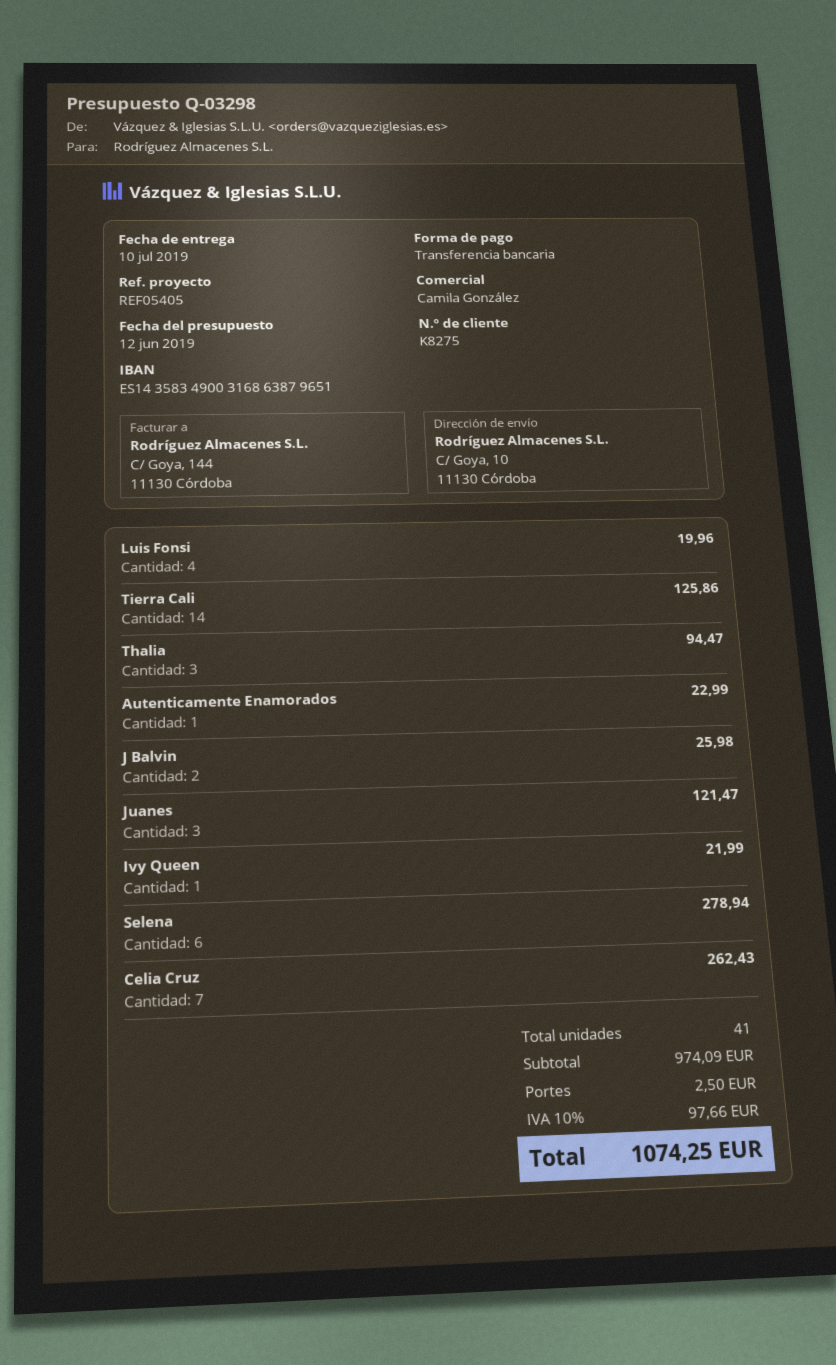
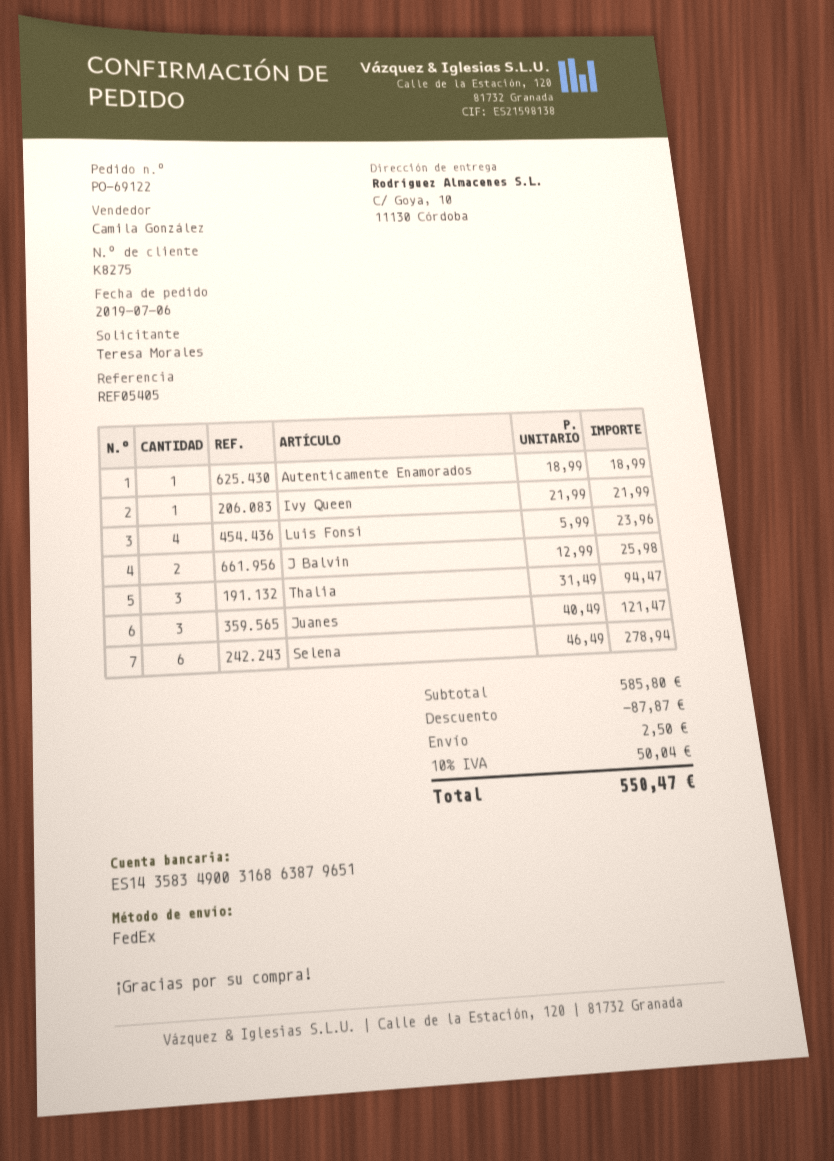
Luis Fonsi: 4 for 19.96 -> 4 for 23.96
Tierra Cali: 14 for 125.86 -> none
Autenticamente Enamorados: 1 for 22.99 -> 1 for 18.99
Celia Cruz: 7 for 262.43 -> none
subtotal: 974.09 -> 585.80
discount: none -> 87.87
tax: 10% = 97.66 -> 10% = 50.04
total: 1074.25 -> 550.47

